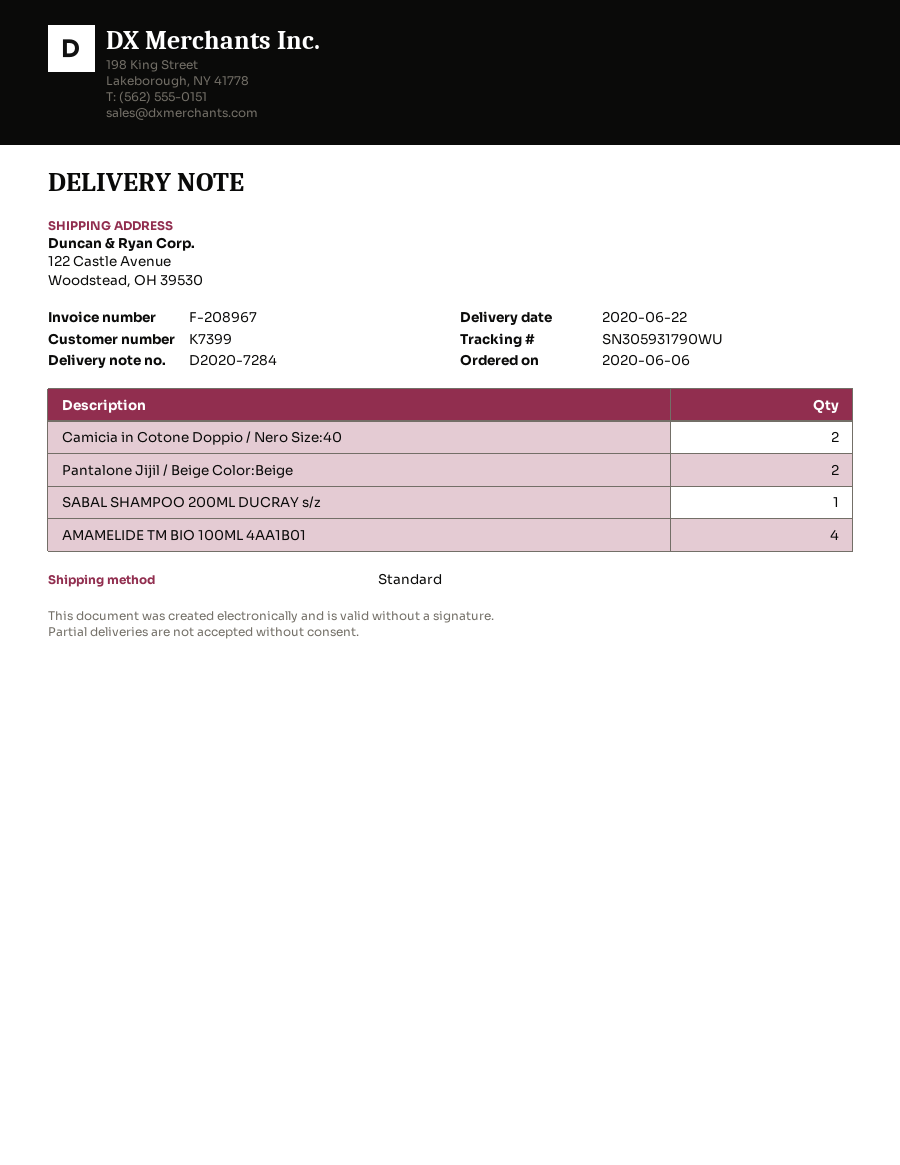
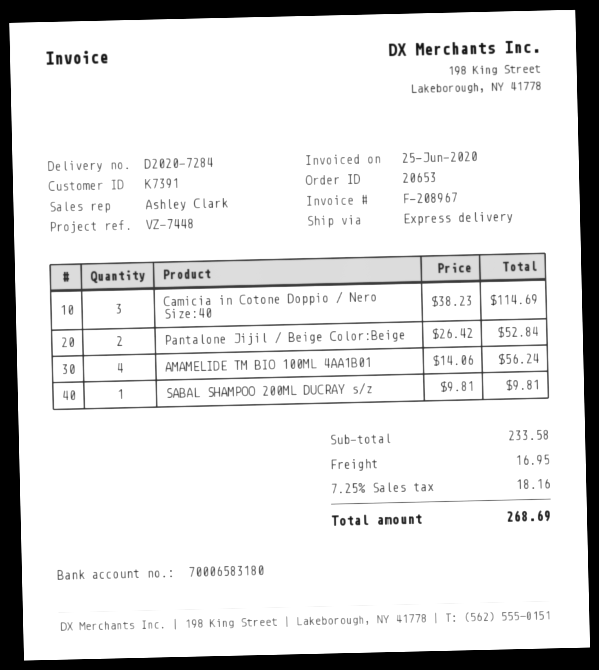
customer number: K7399 -> K7391
shipping method: standard -> express
Camicia in Cotone Doppio / Nero Size:40: 2 -> 3

